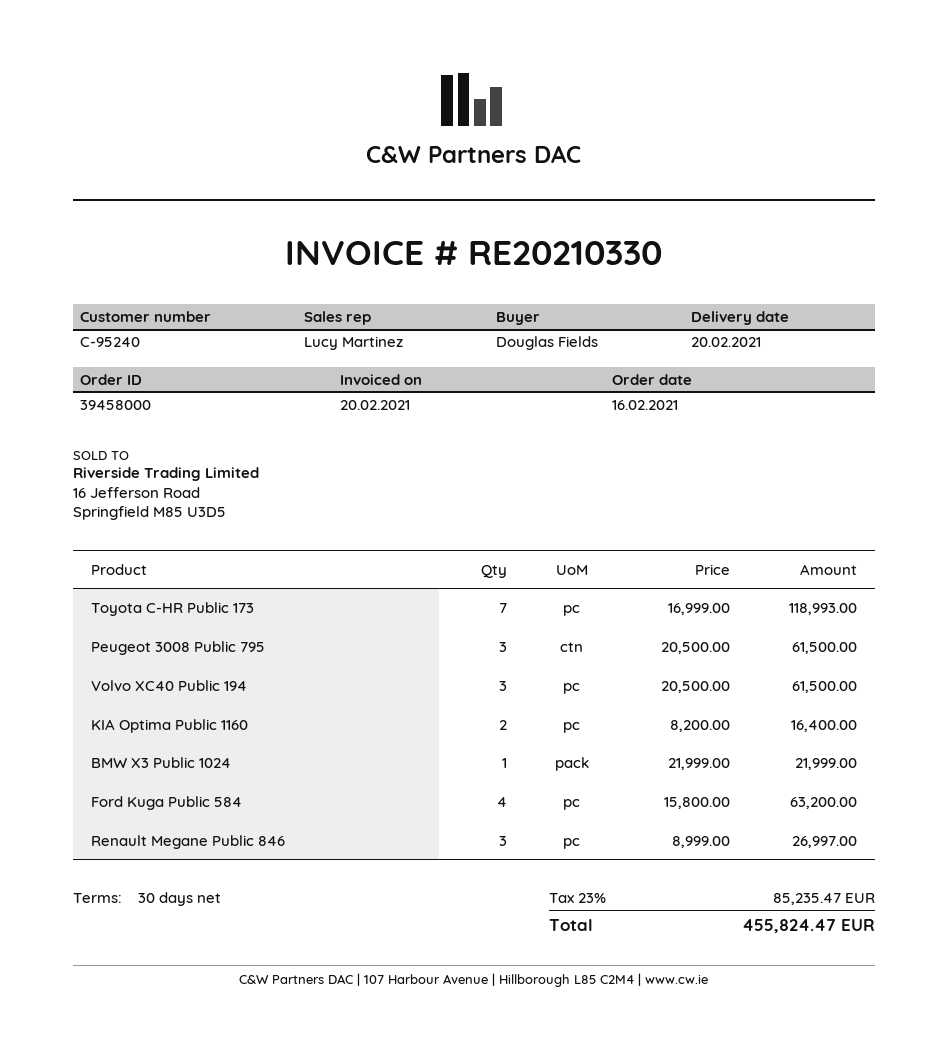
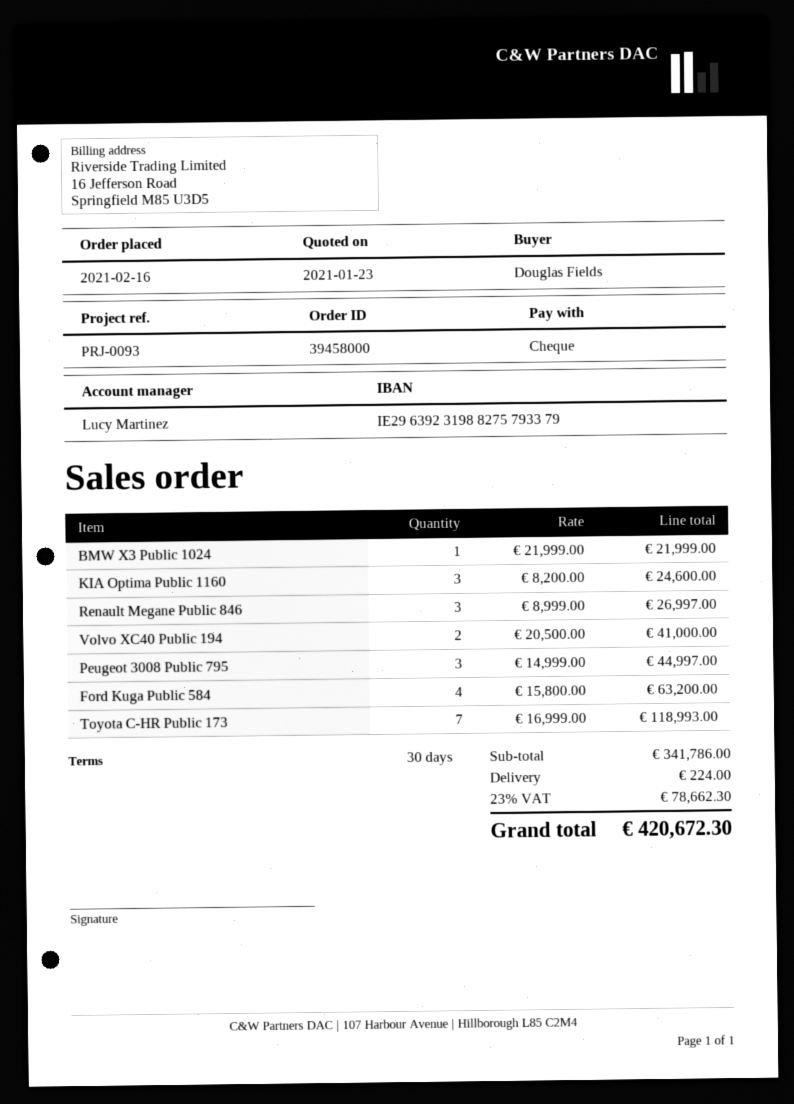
Peugeot 3008 Public 795: 3 x 20500.00 = 61500.00 -> 3 x 14999.00 = 44997.00
Volvo XC40 Public 194: 3 x 20500.00 = 61500.00 -> 2 x 20500.00 = 41000.00
KIA Optima Public 1160: 2 x 8200.00 = 16400.00 -> 3 x 8200.00 = 24600.00
shipping: none -> 224.00
tax: 23% = 85235.47 -> 23% = 78662.30
total: 455824.47 -> 420672.30

